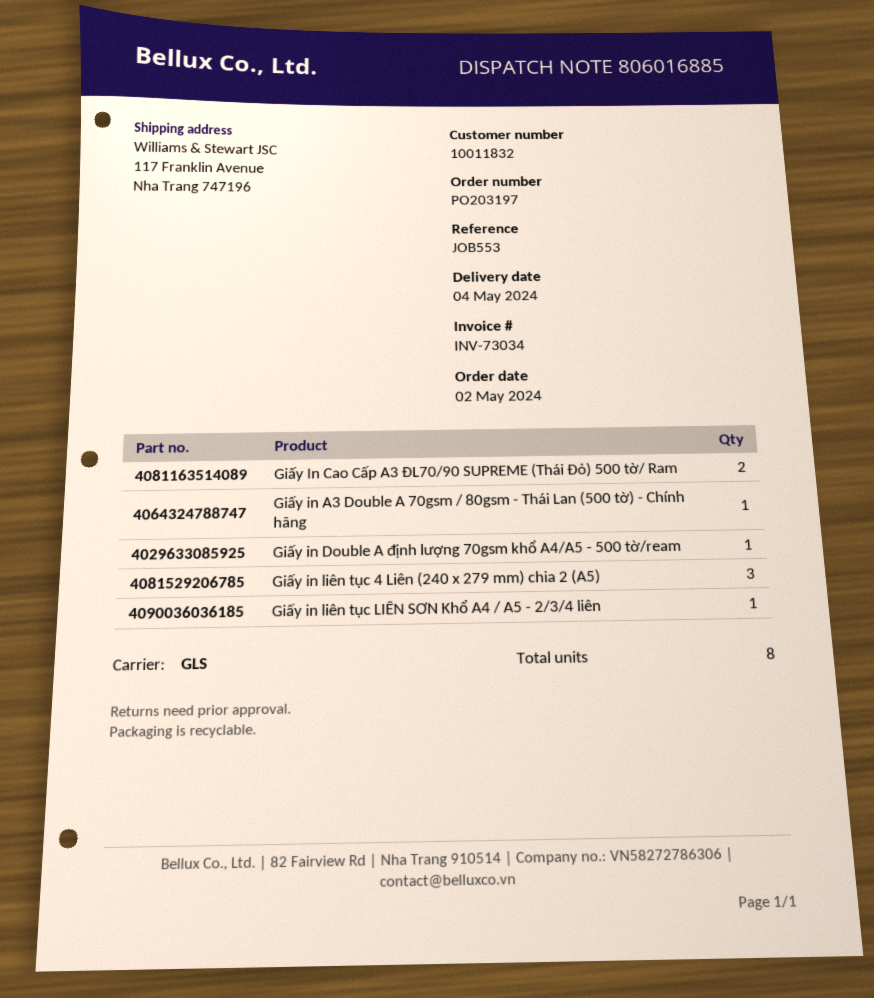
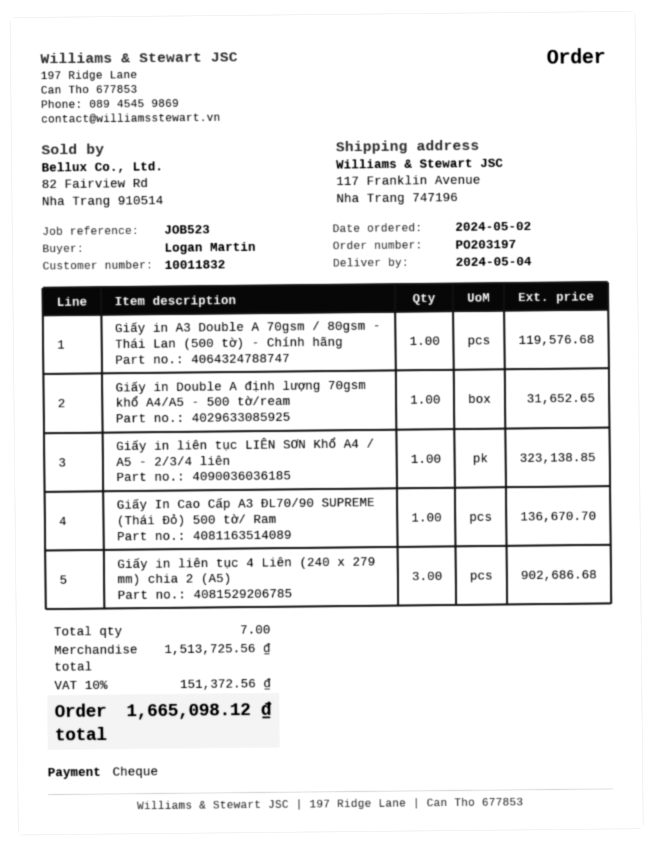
reference: JOB553 -> JOB523
Giấy In Cao Cấp A3 ĐL70/90 SUPREME (Thái Đỏ) 500 tờ/ Ram: 2 -> 1
total quantity: 8 -> 7

